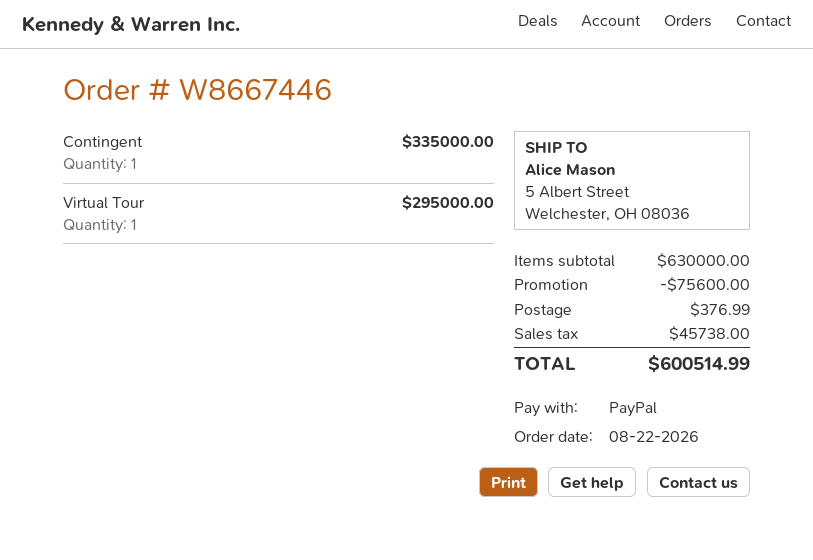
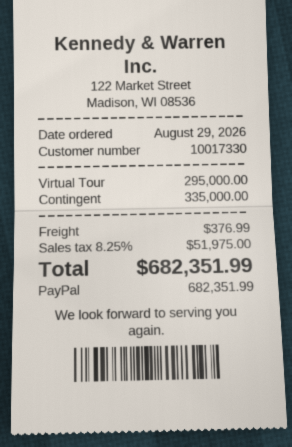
order date: 2026-08-22 -> 2026-08-29
discount: 75600.00 -> none
tax: 45738.00 -> 51975.00
total: 600514.99 -> 682351.99

